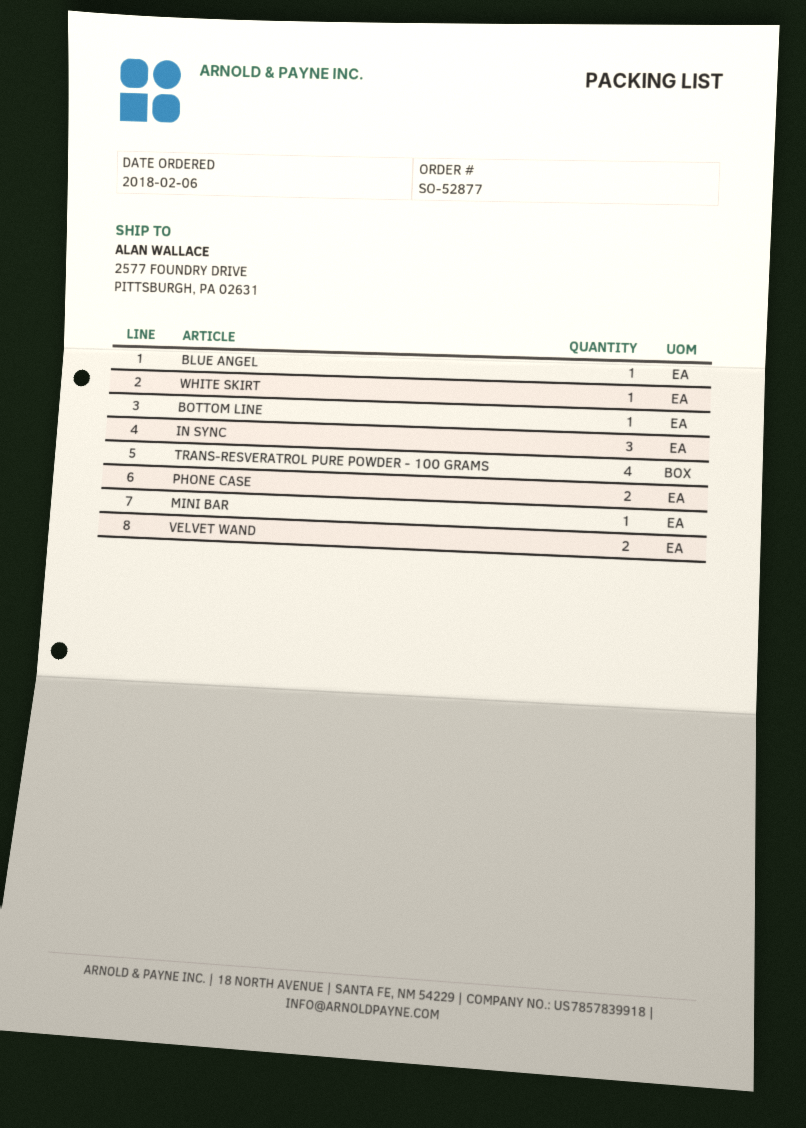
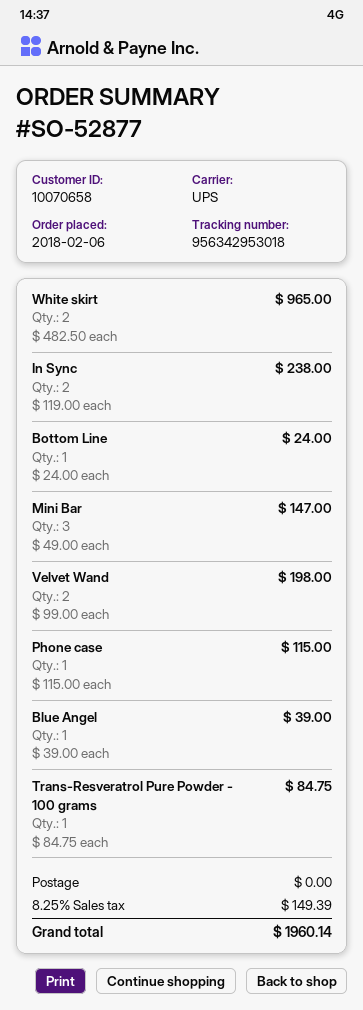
WHITE SKIRT: 1 -> 2
IN SYNC: 3 -> 2
TRANS-RESVERATROL PURE POWDER - 100 GRAMS: 4 -> 1
PHONE CASE: 2 -> 1
MINI BAR: 1 -> 3

